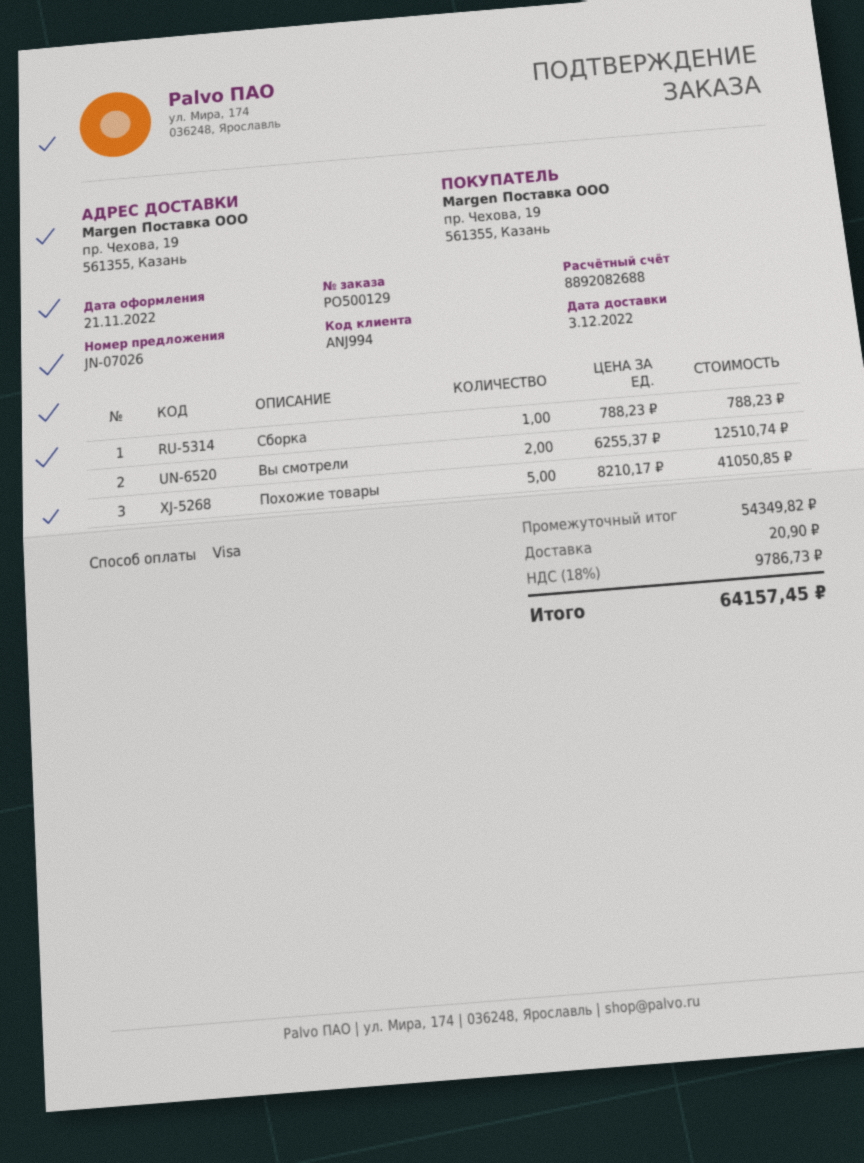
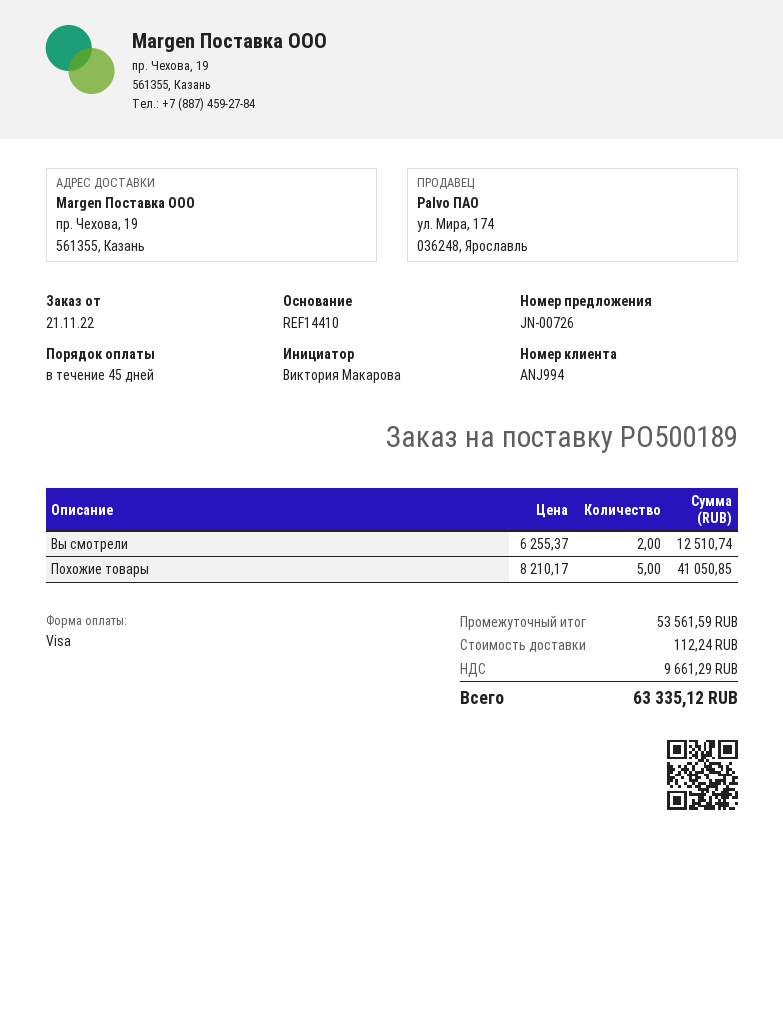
quote number: JN-07026 -> JN-00726
order number: PO500129 -> PO500189
Сборка: 1 x 788.23 = 788.23 -> none
subtotal: 54349.82 -> 53561.59
shipping: 20.90 -> 112.24
tax: 9786.73 -> 9661.29
total: 64157.45 -> 63335.12

